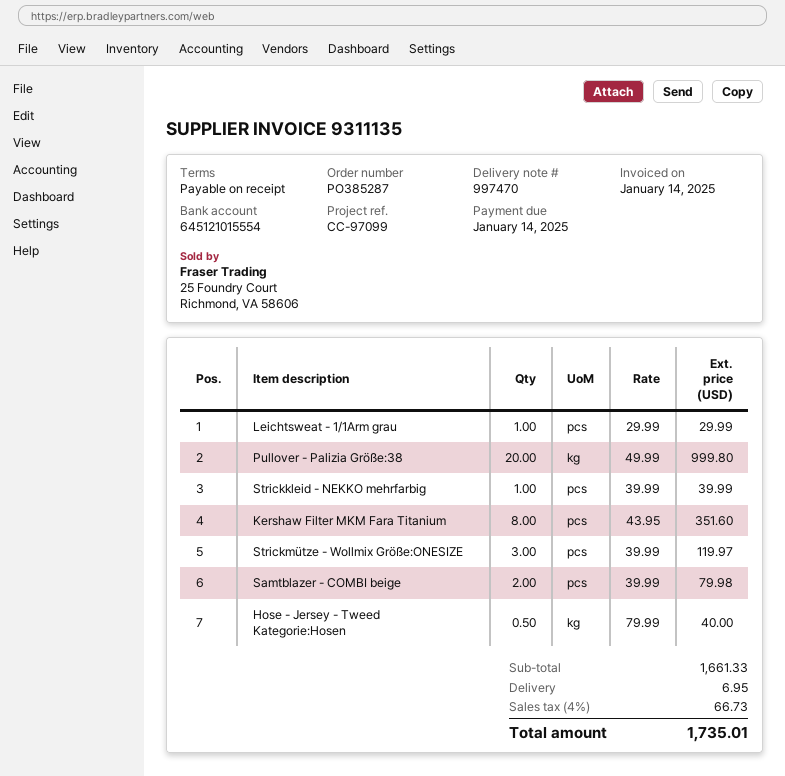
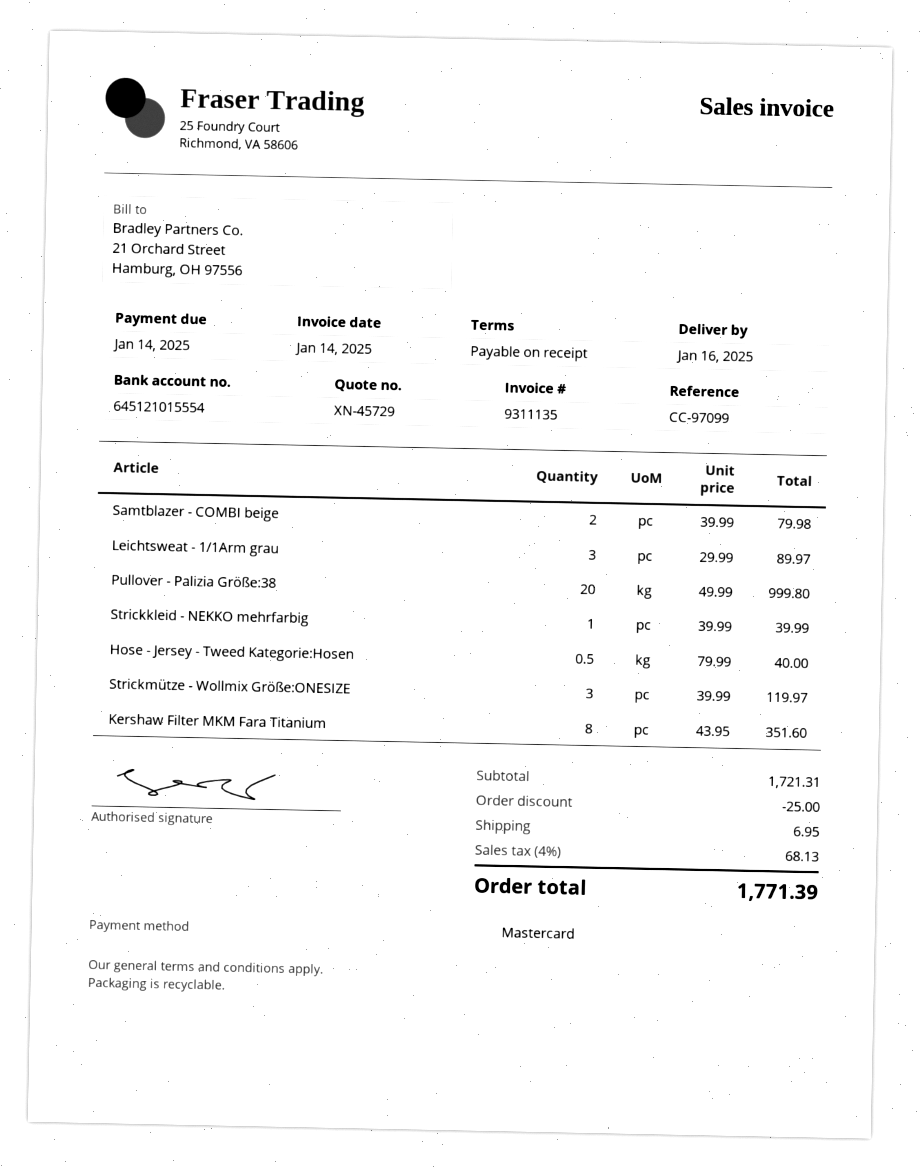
Leichtsweat - 1/1Arm grau: 1 x 29.99 = 29.99 -> 3 x 29.99 = 89.97
subtotal: 1661.33 -> 1721.31
discount: none -> 25.00
tax: 4% = 66.73 -> 4% = 68.13
total: 1735.01 -> 1771.39

